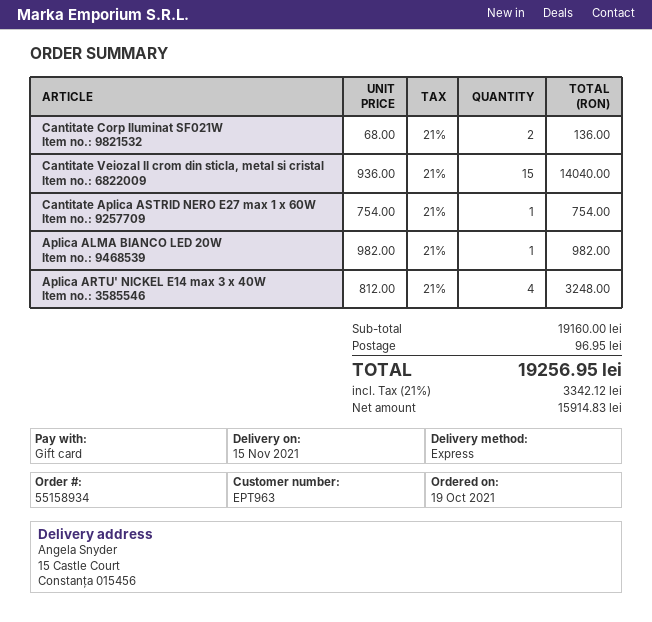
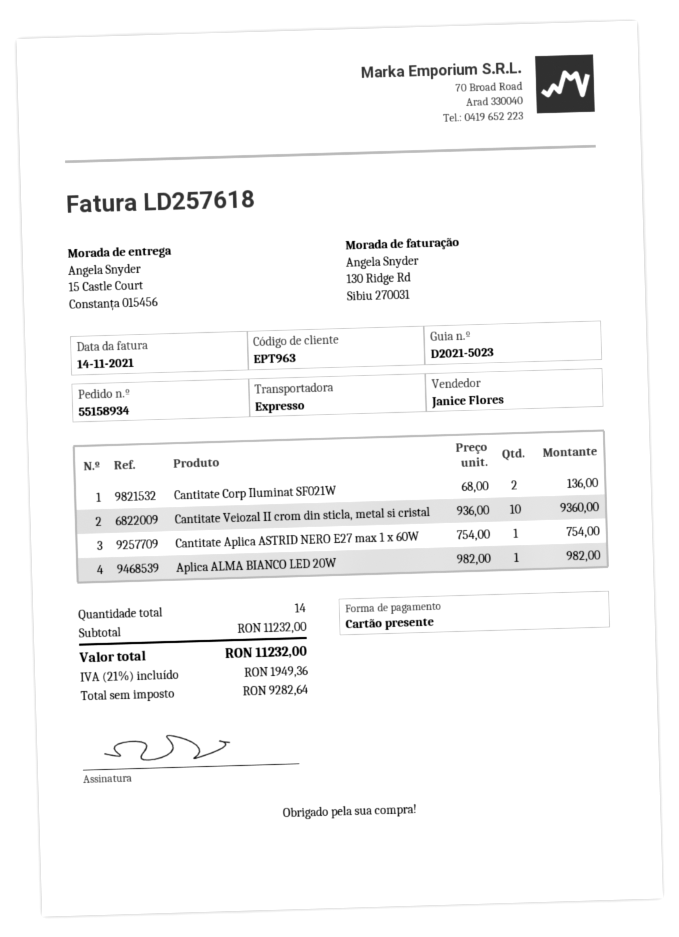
Cantitate Veiozal II crom din sticla, metal si cristal: 15 x 936.00 = 14040.00 -> 10 x 936.00 = 9360.00
Aplica ARTU' NICKEL E14 max 3 x 40W: 4 x 812.00 = 3248.00 -> none
subtotal: 19160.00 -> 11232.00
shipping: 96.95 -> none
net: 15914.83 -> 9282.64
tax: 21% = 3342.12 -> 21% = 1949.36
total: 19256.95 -> 11232.00

